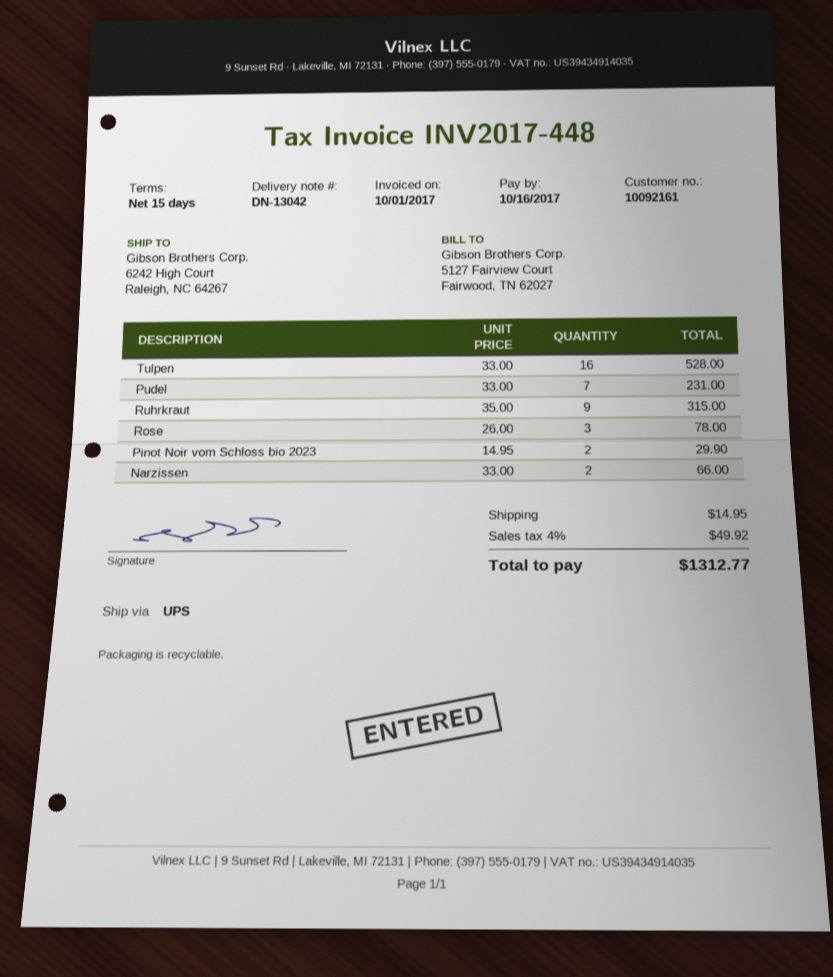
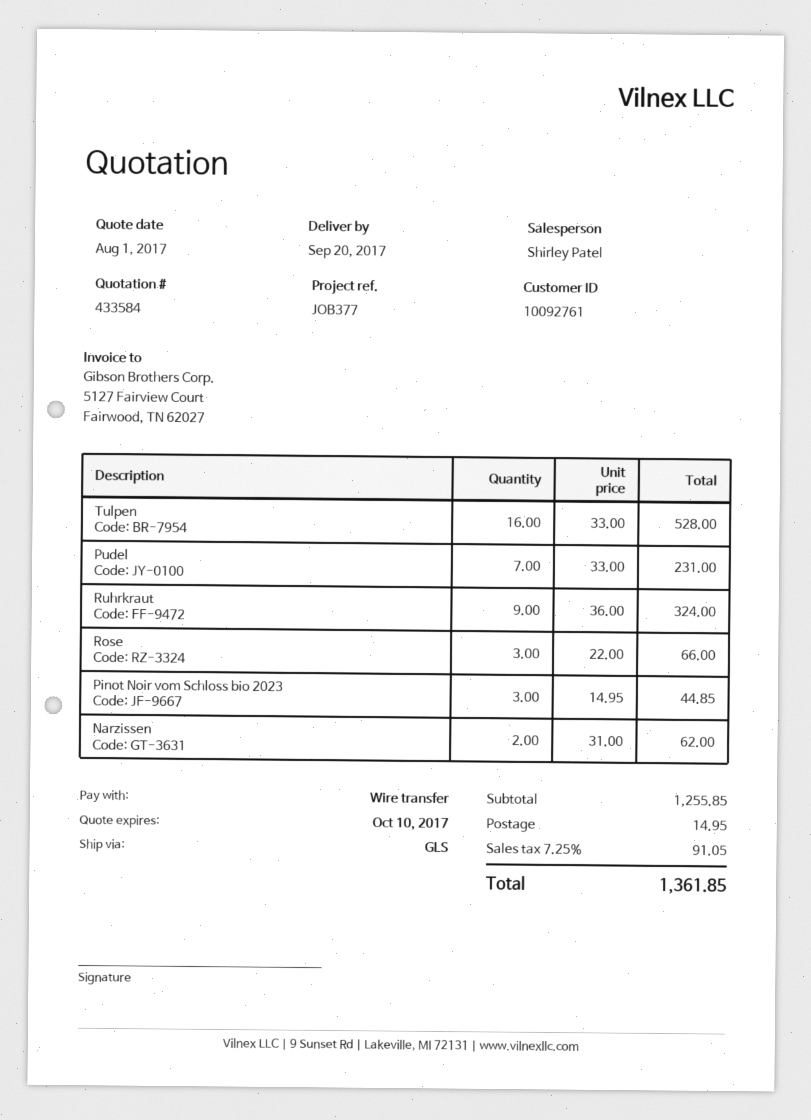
customer number: 10092161 -> 10092761
shipping method: UPS -> GLS
Ruhrkraut: 9 x 35.00 = 315.00 -> 9 x 36.00 = 324.00
Rose: 3 x 26.00 = 78.00 -> 3 x 22.00 = 66.00
Pinot Noir vom Schloss bio 2023: 2 x 14.95 = 29.90 -> 3 x 14.95 = 44.85
Narzissen: 2 x 33.00 = 66.00 -> 2 x 31.00 = 62.00
tax: 4% = 49.92 -> 7.25% = 91.05
total: 1312.77 -> 1361.85

